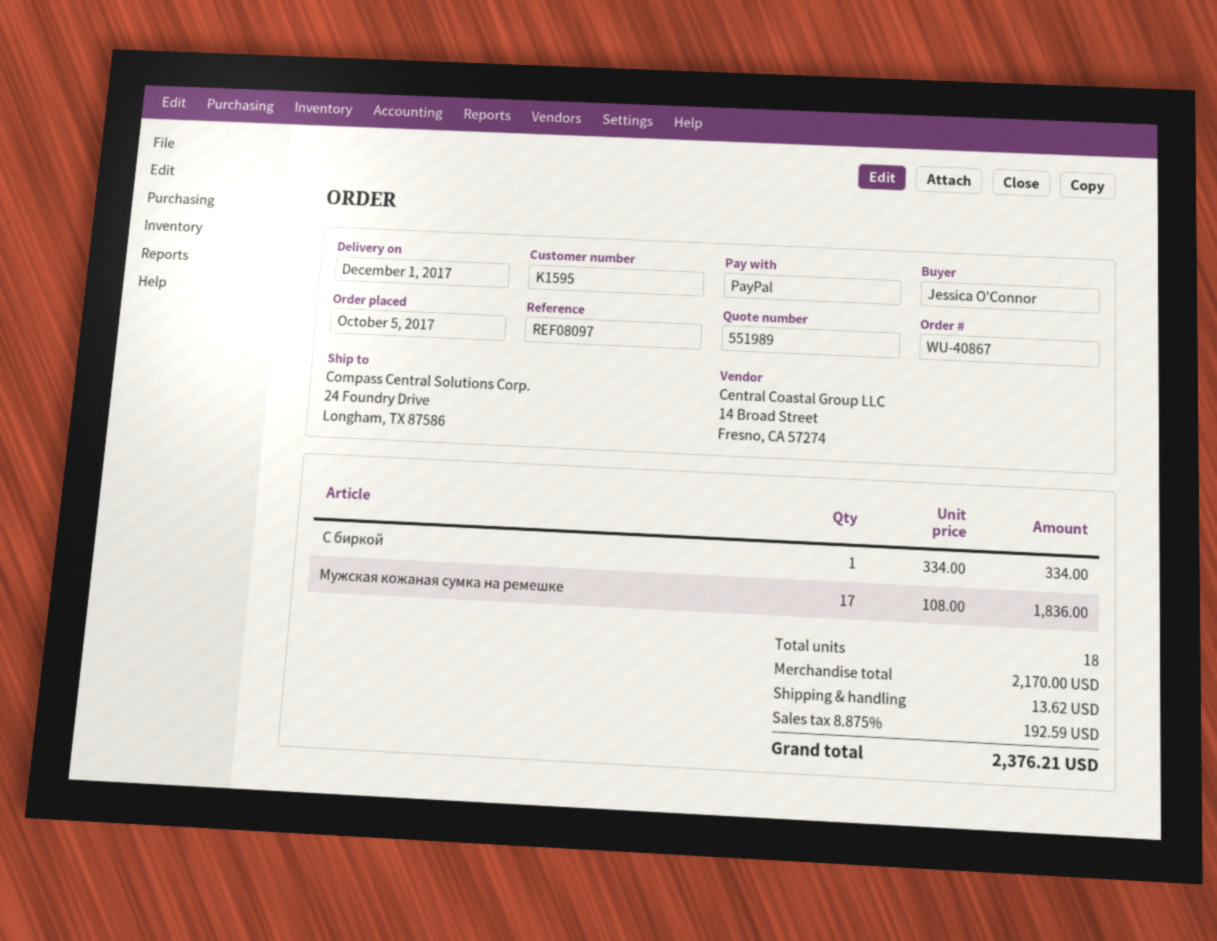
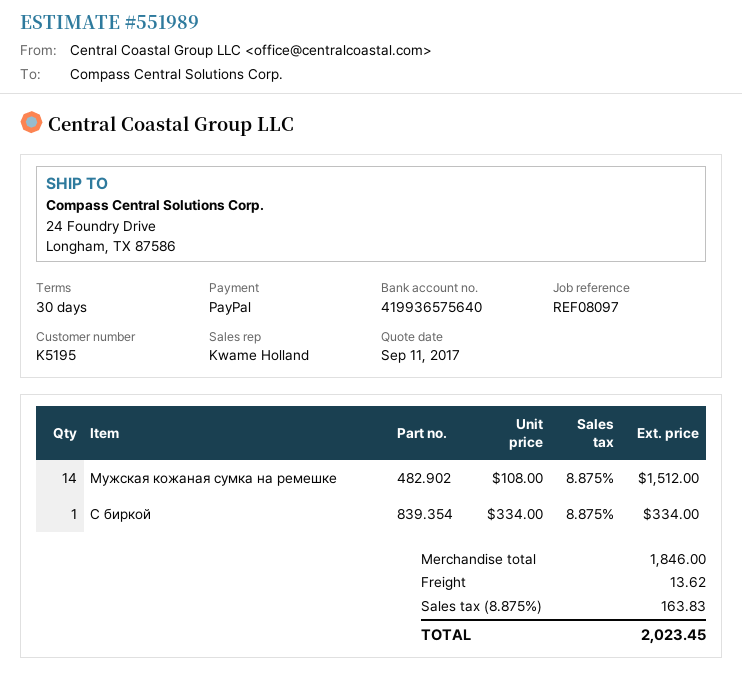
customer number: K1595 -> K5195
Мужская кожаная сумка на ремешке: 17 x 108.00 = 1836.00 -> 14 x 108.00 = 1512.00
subtotal: 2170.00 -> 1846.00
tax: 8.875% = 192.59 -> 8.875% = 163.83
total: 2376.21 -> 2023.45

